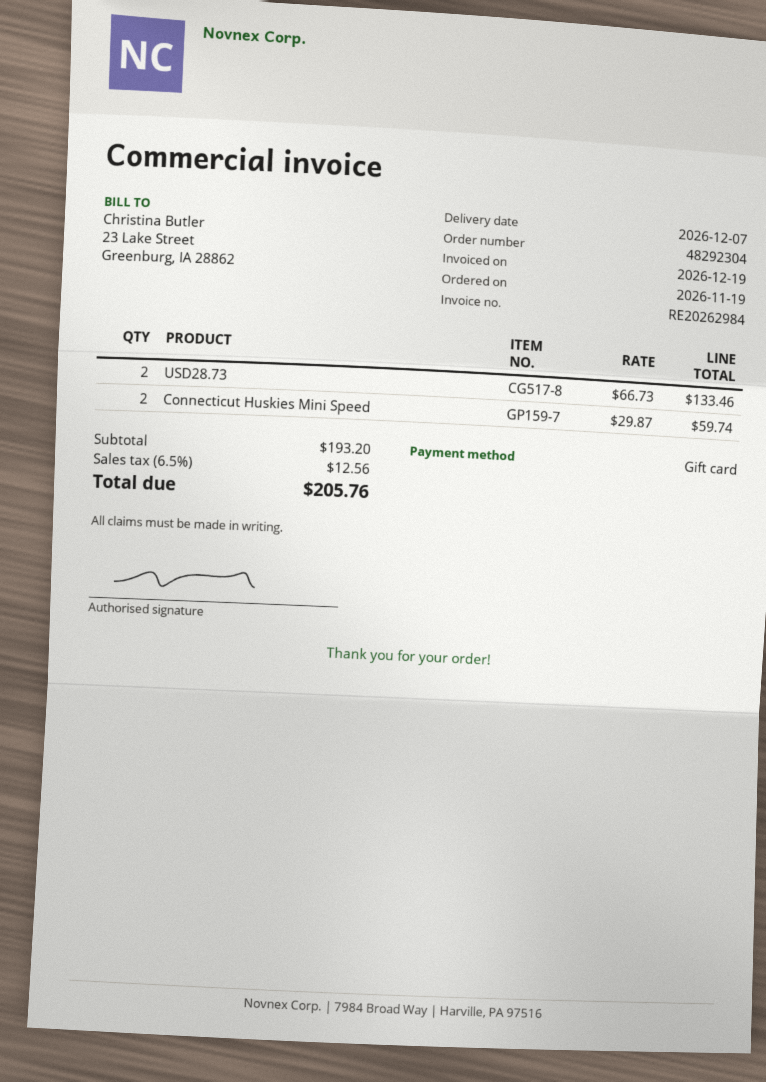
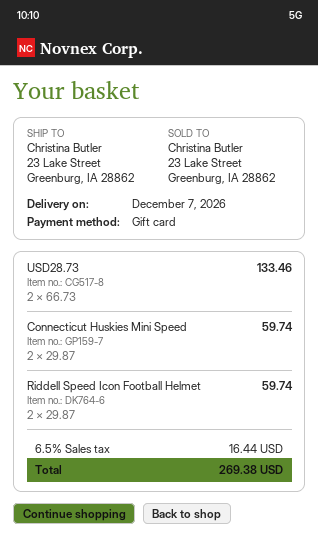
Riddell Speed Icon Football Helmet: none -> 2 x 29.87 = 59.74
tax: 6.5% = 12.56 -> 6.5% = 16.44
total: 205.76 -> 269.38

